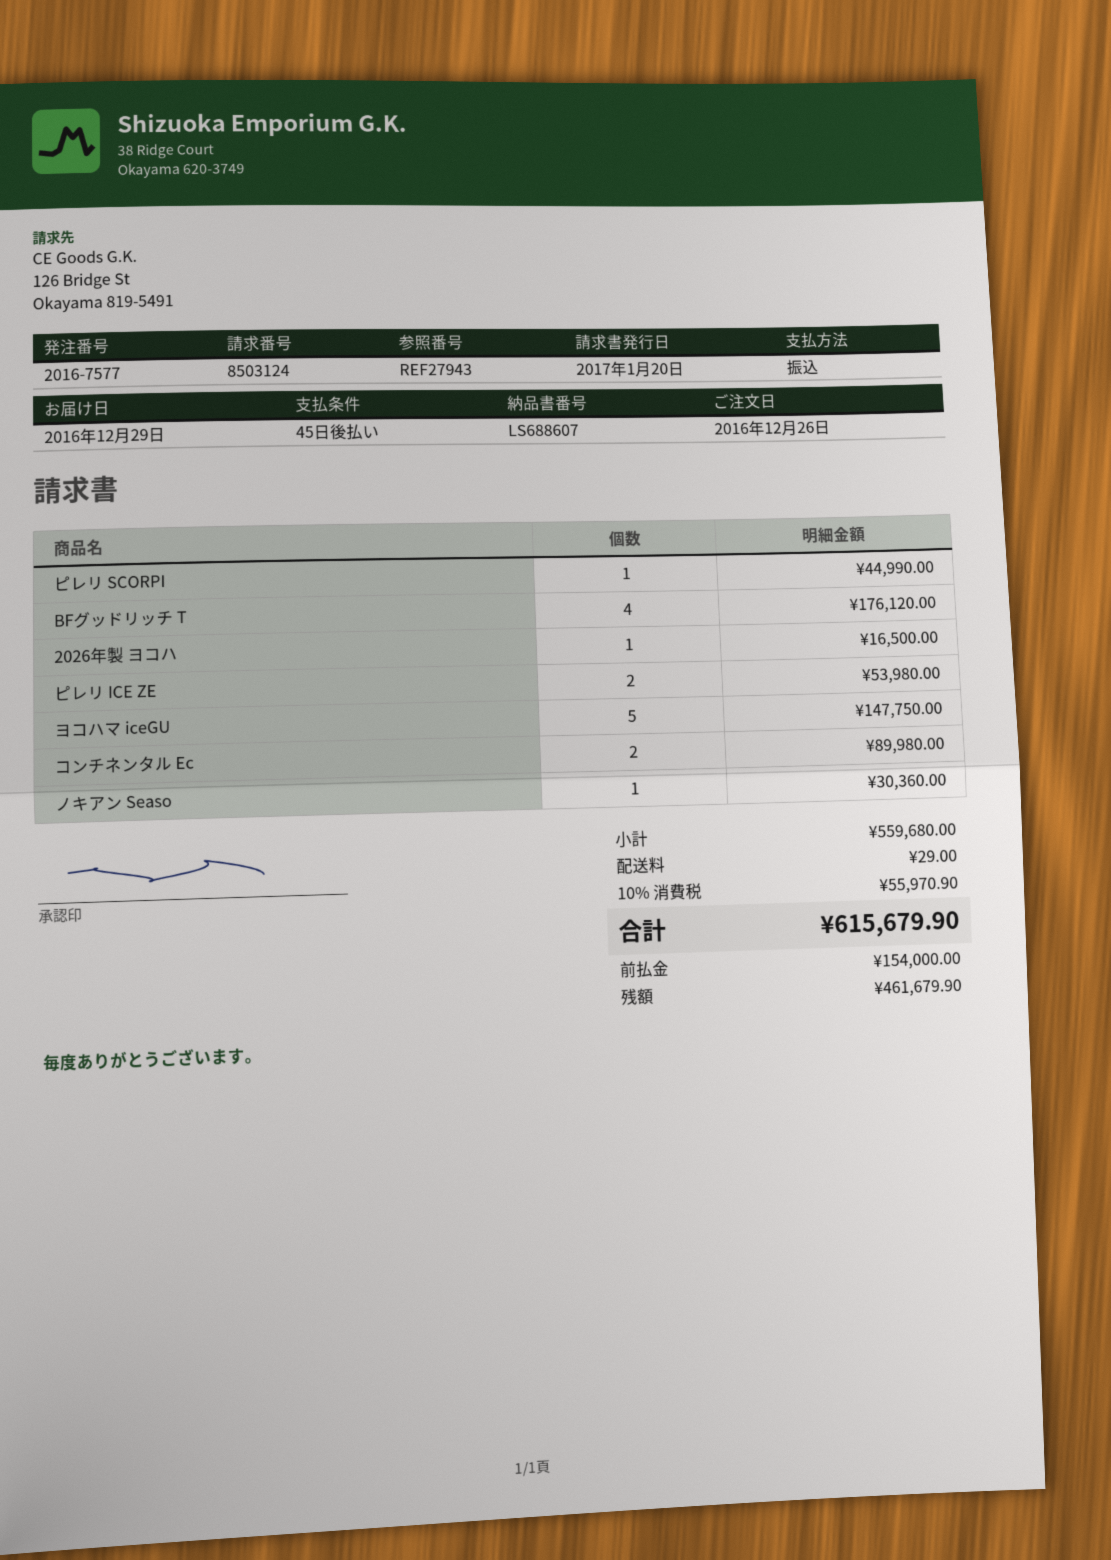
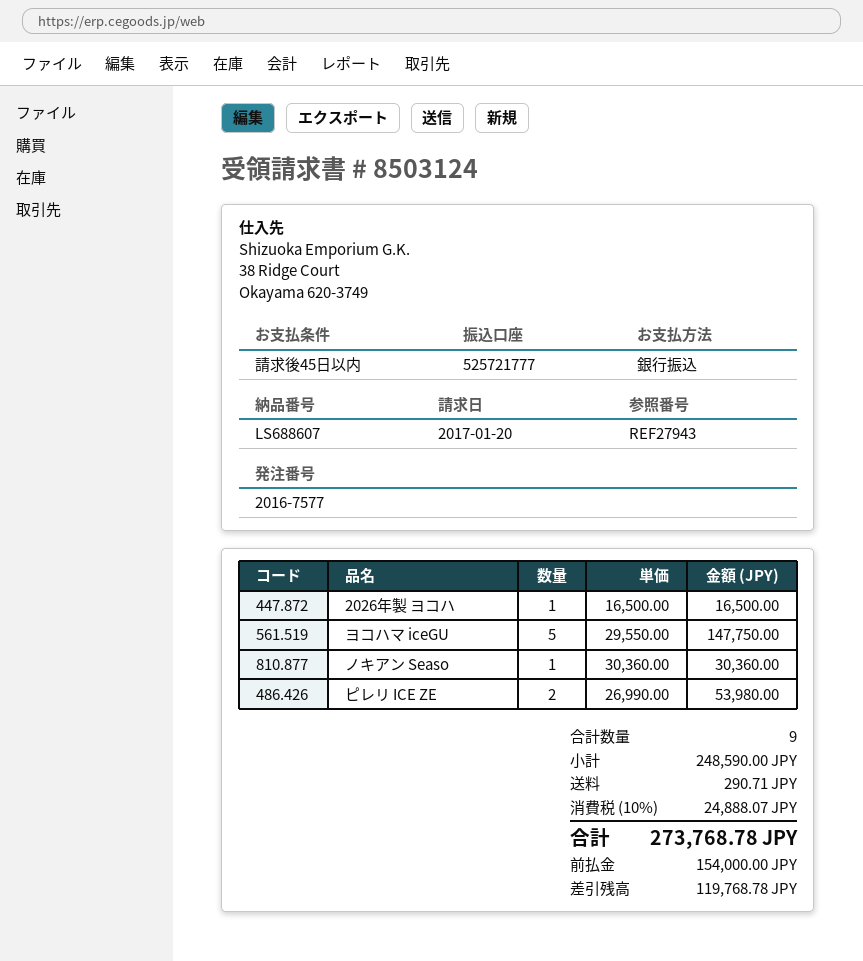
ピレリ SCORPI: 1 for 44990.00 -> none
BFグッドリッチ T: 4 for 176120.00 -> none
コンチネンタル Ec: 2 for 89980.00 -> none
subtotal: 559680.00 -> 248590.00
shipping: 29.00 -> 290.71
tax: 10% = 55970.90 -> 10% = 24888.07
total: 615679.90 -> 273768.78
balance: 461679.90 -> 119768.78

